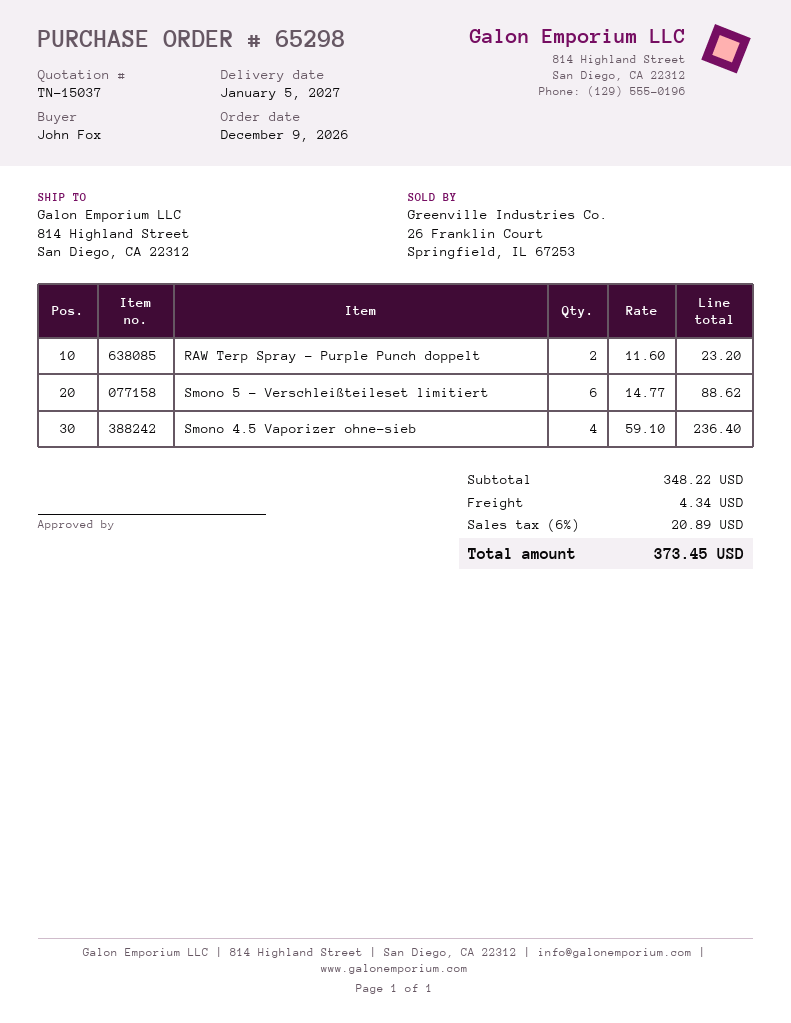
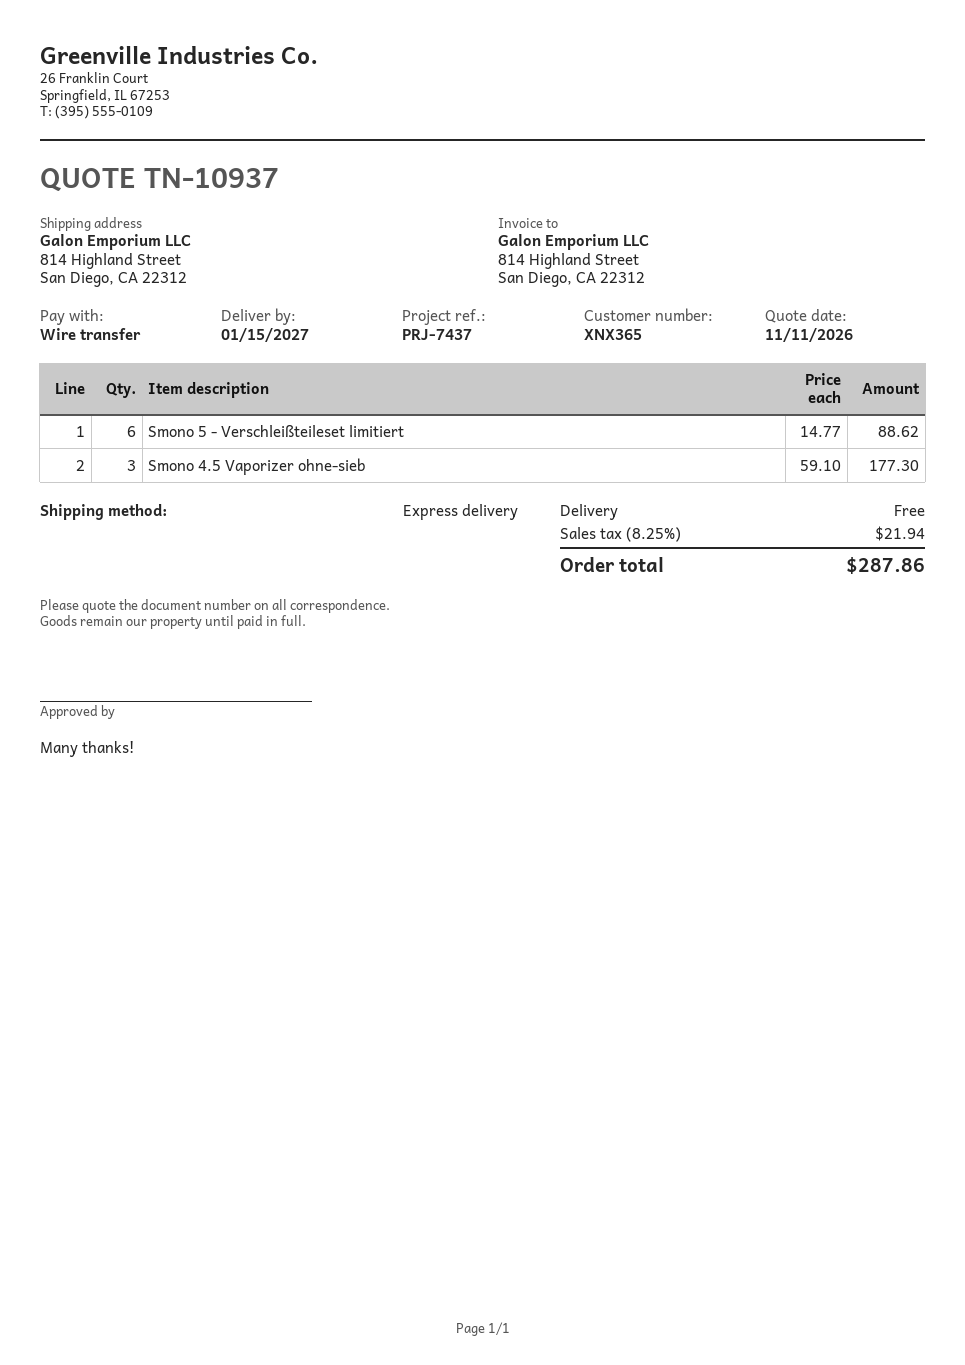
quote number: TN-15037 -> TN-10937
delivery date: 2027-01-05 -> 2027-01-15
RAW Terp Spray - Purple Punch doppelt: 2 x 11.60 = 23.20 -> none
Smono 4.5 Vaporizer ohne-sieb: 4 x 59.10 = 236.40 -> 3 x 59.10 = 177.30
shipping: 4.34 -> 0.00
tax: 6% = 20.89 -> 8.25% = 21.94
total: 373.45 -> 287.86

